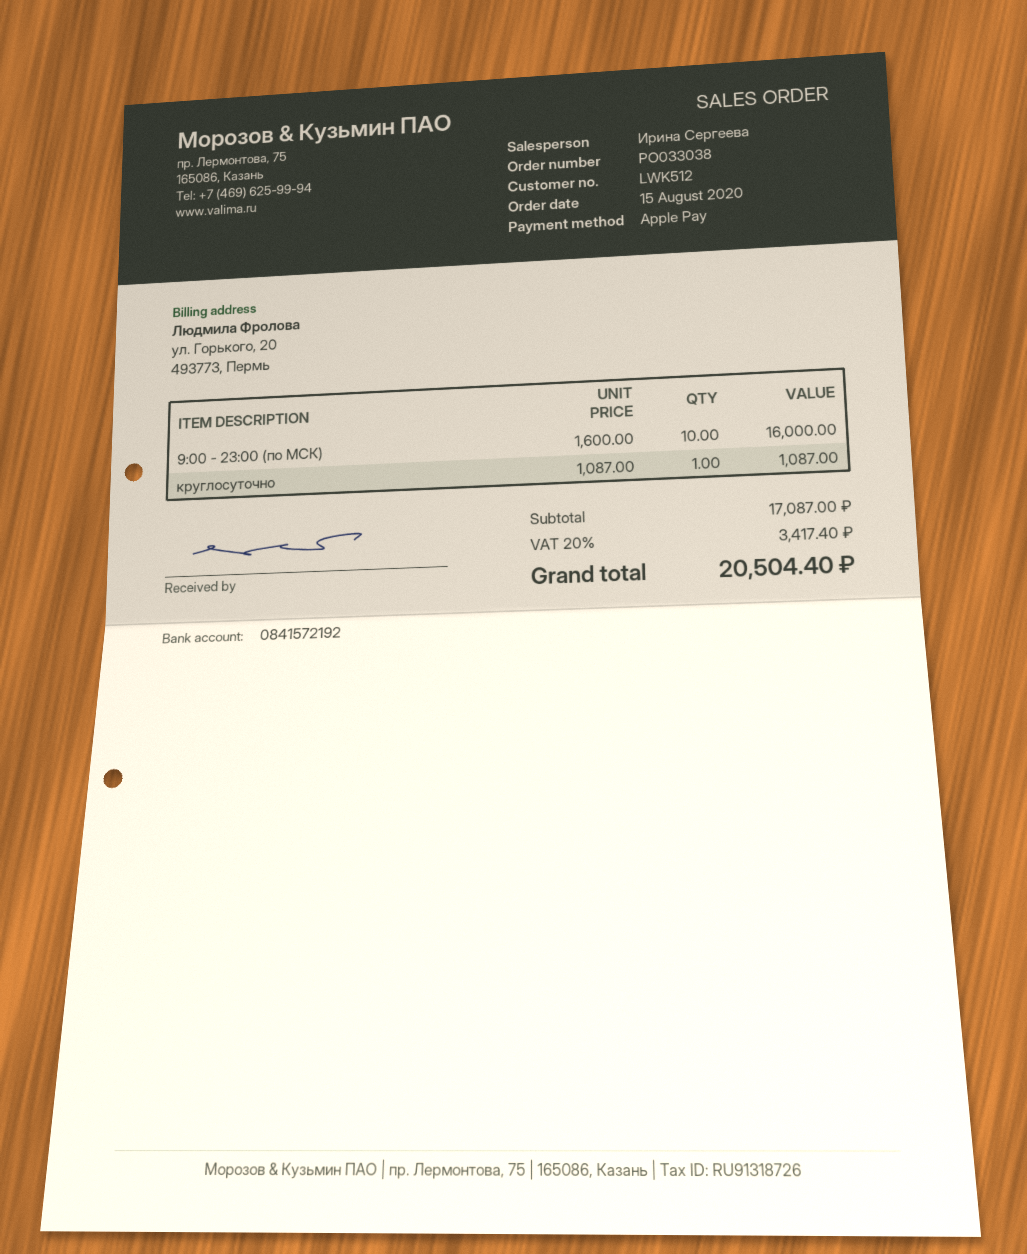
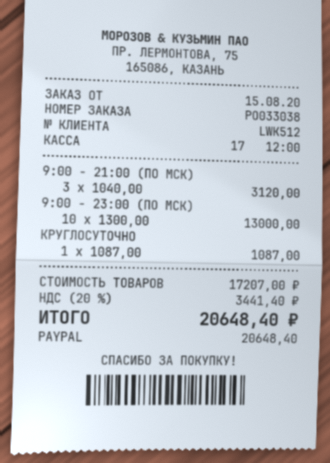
payment method: Apple Pay -> PayPal
9:00 - 23:00 (по МСК): 10 x 1600.00 = 16000.00 -> 10 x 1300.00 = 13000.00
9:00 - 21:00 (ПО МСК): none -> 3 x 1040.00 = 3120.00
subtotal: 17087.00 -> 17207.00
tax: 20% = 3417.40 -> 20% = 3441.40
total: 20504.40 -> 20648.40

